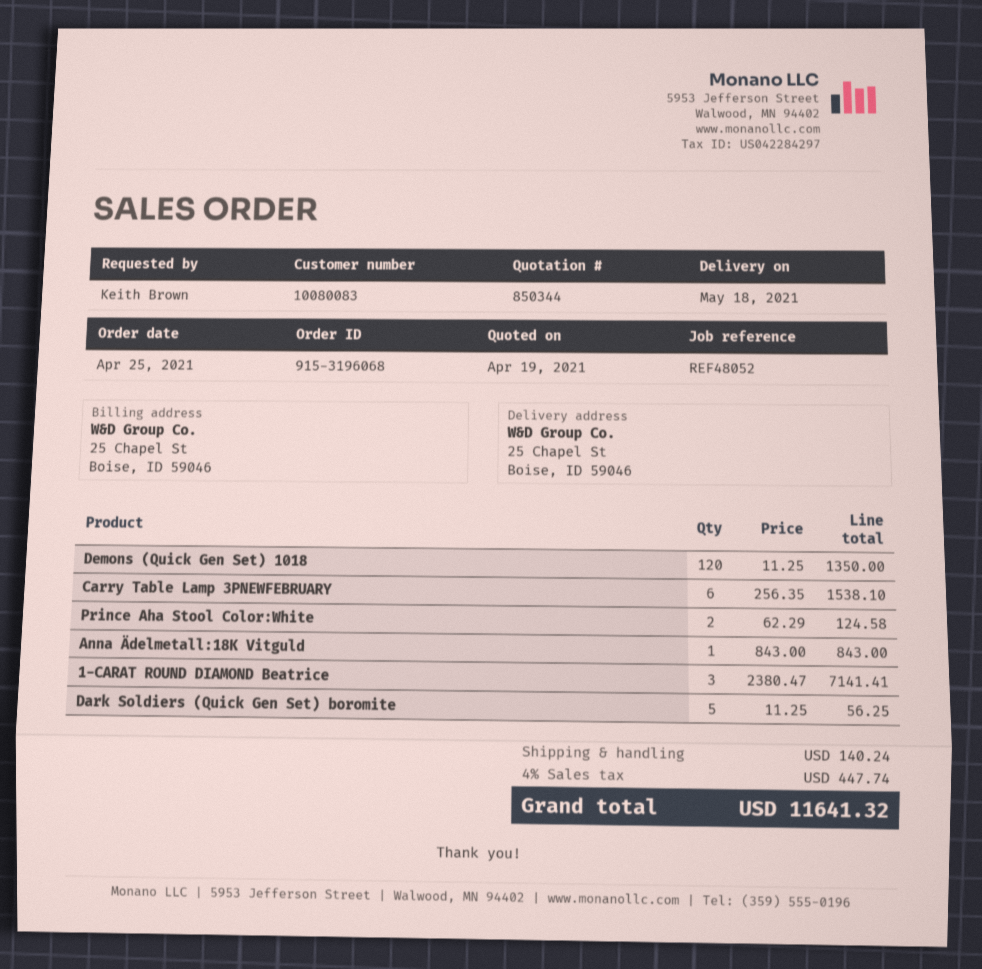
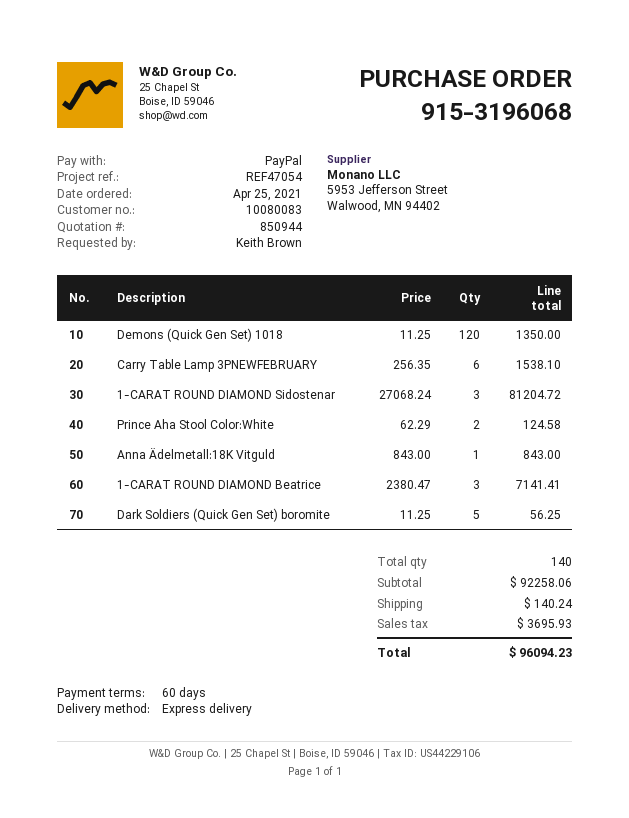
quote number: 850344 -> 850944
reference: REF48052 -> REF47054
1-CARAT ROUND DIAMOND Sidostenar: none -> 3 x 27068.24 = 81204.72
tax: 447.74 -> 3695.93
total: 11641.32 -> 96094.23

